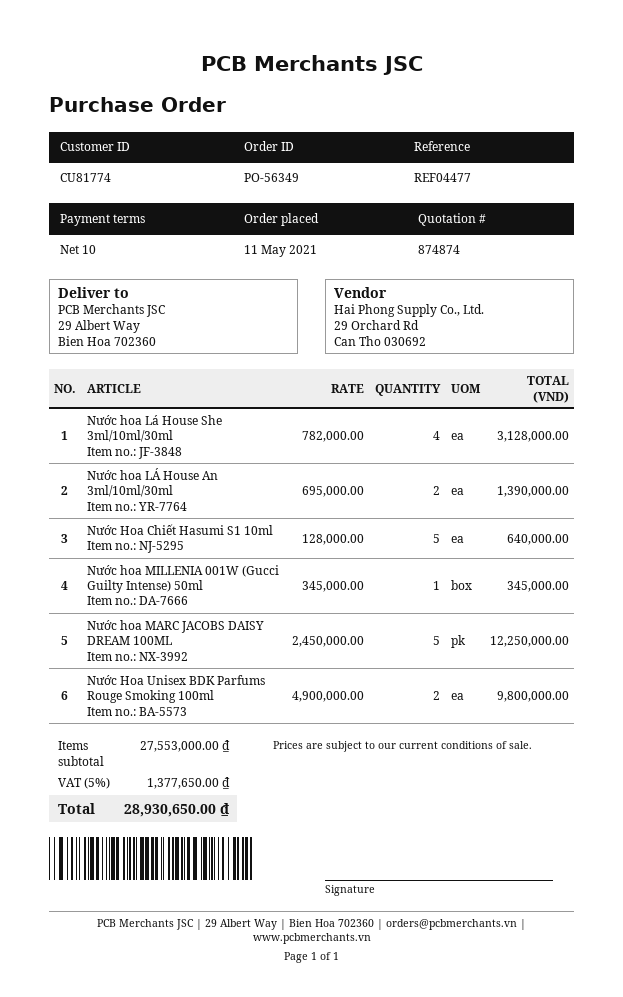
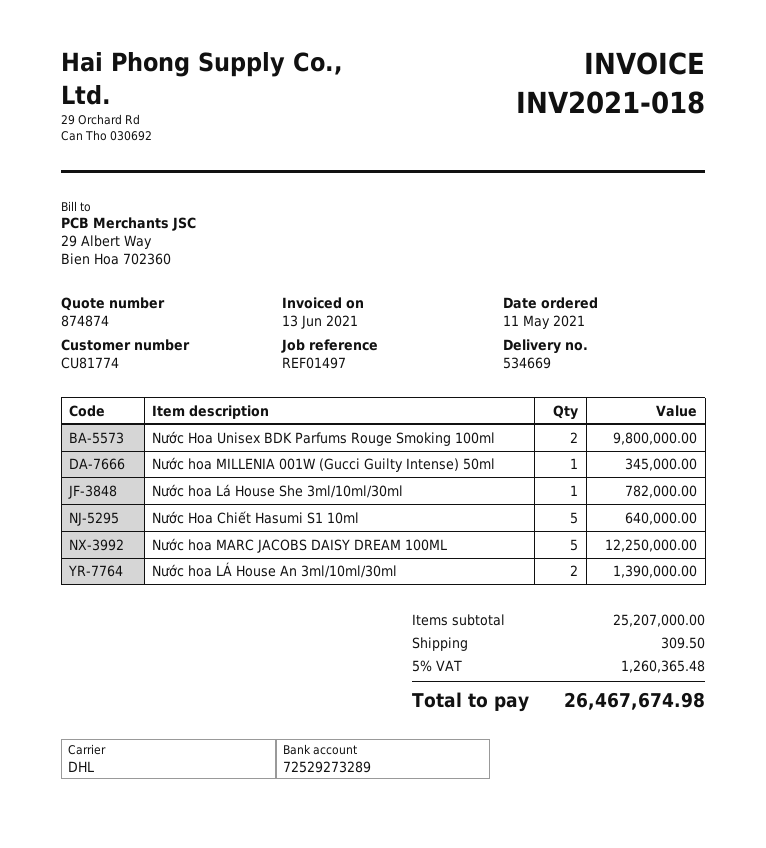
reference: REF04477 -> REF01497
Nước hoa Lá House She 3ml/10ml/30ml: 4 for 3128000.00 -> 1 for 782000.00
subtotal: 27553000.00 -> 25207000.00
shipping: none -> 309.50
tax: 5% = 1377650.00 -> 5% = 1260365.48
total: 28930650.00 -> 26467674.98

